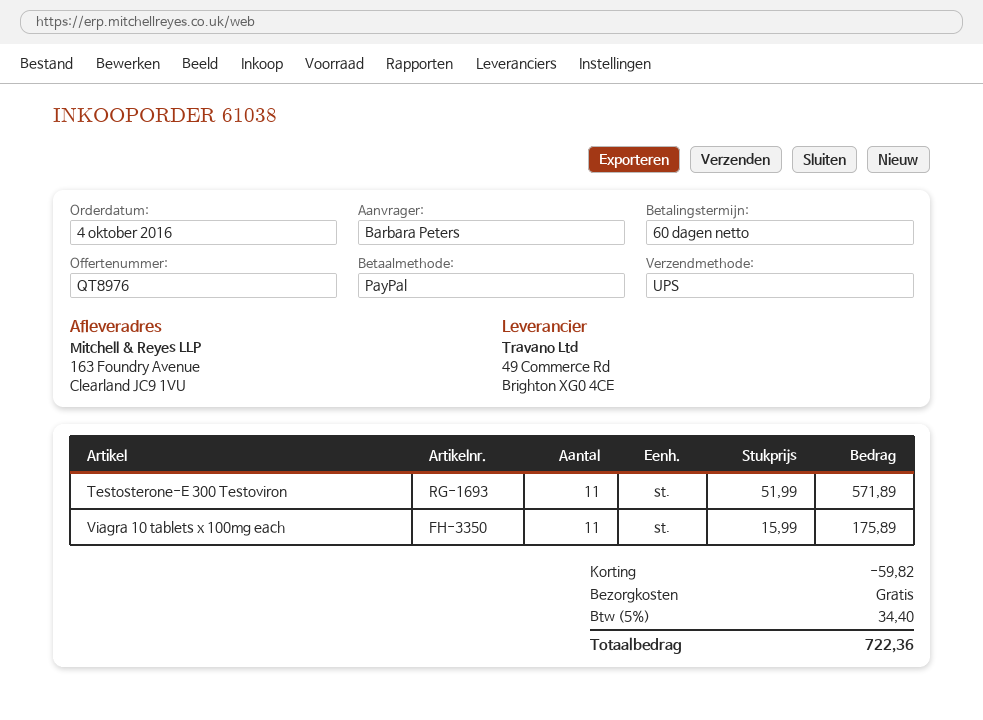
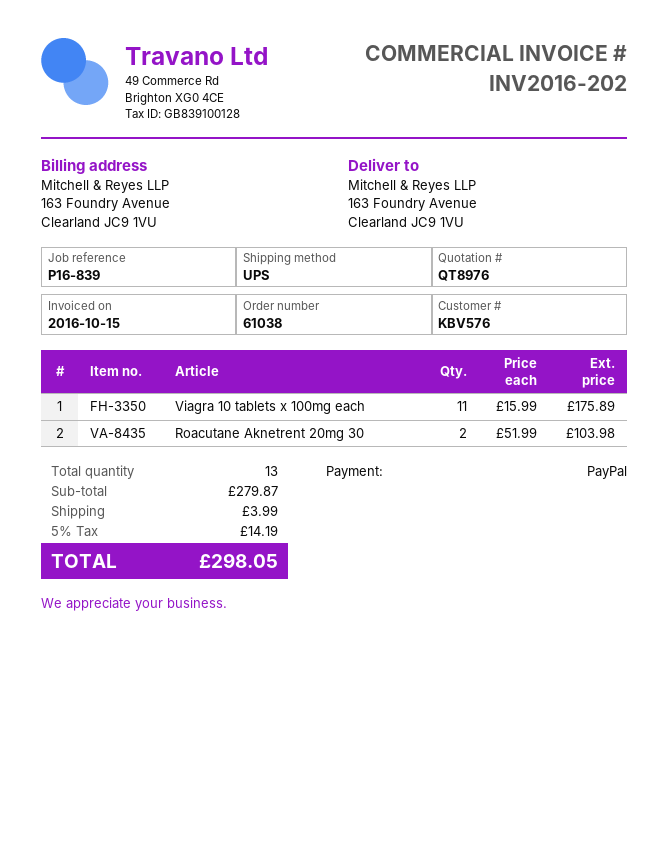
Testosterone-E 300 Testoviron: 11 x 51.99 = 571.89 -> none
Roacutane Aknetrent 20mg 30: none -> 2 x 51.99 = 103.98
discount: 59.82 -> none
shipping: 0.00 -> 3.99
tax: 5% = 34.40 -> 5% = 14.19
total: 722.36 -> 298.05

